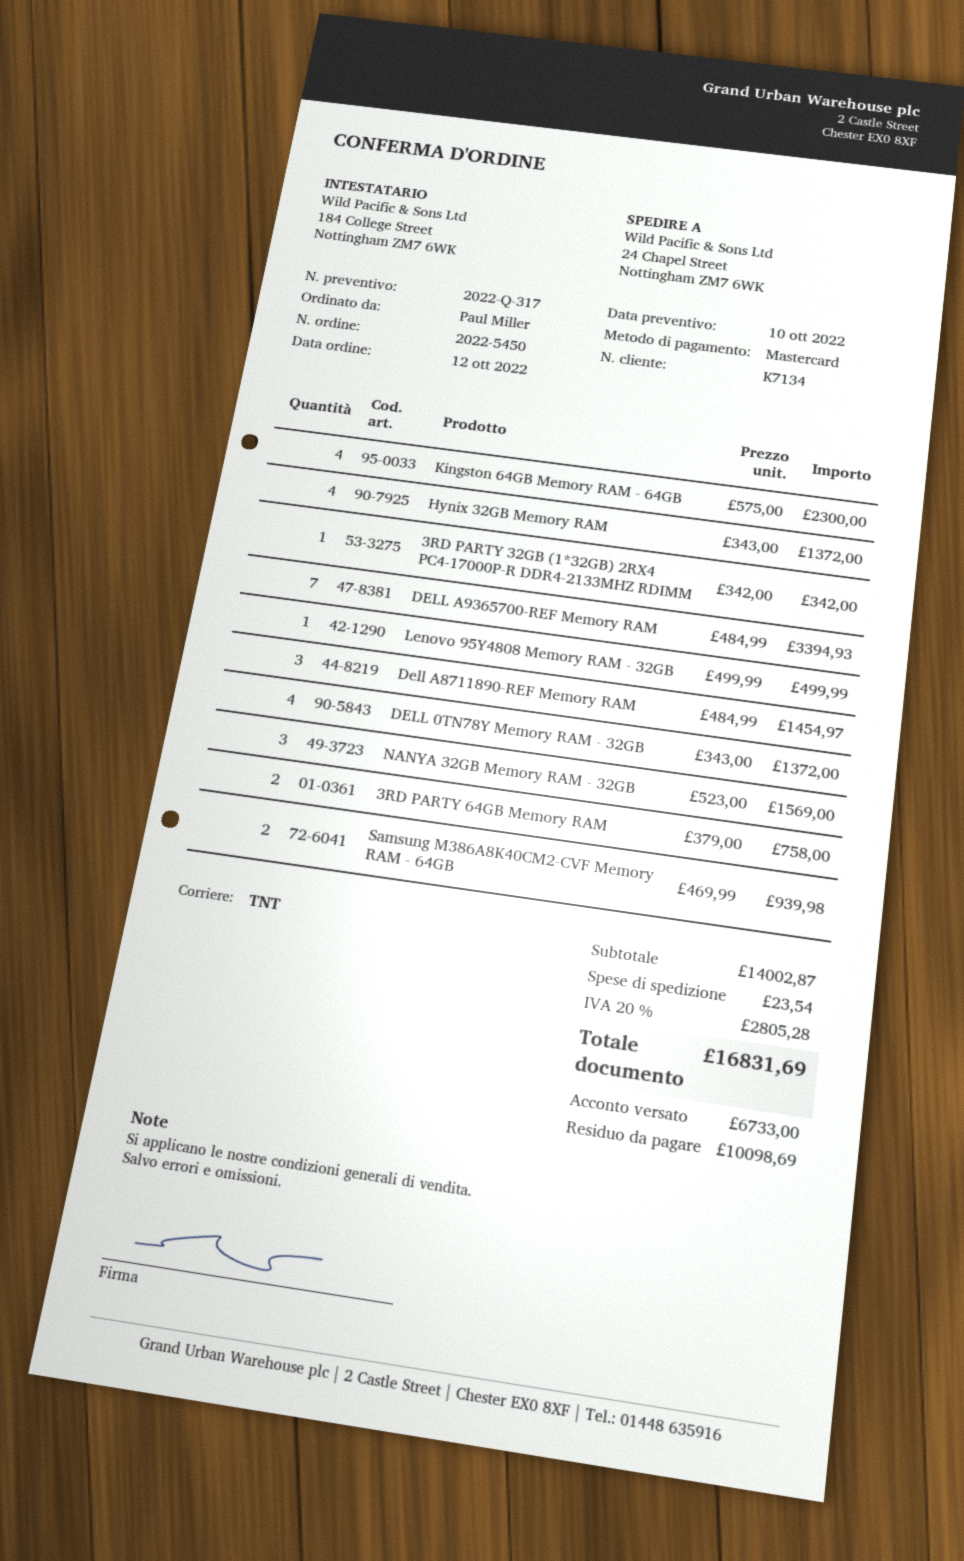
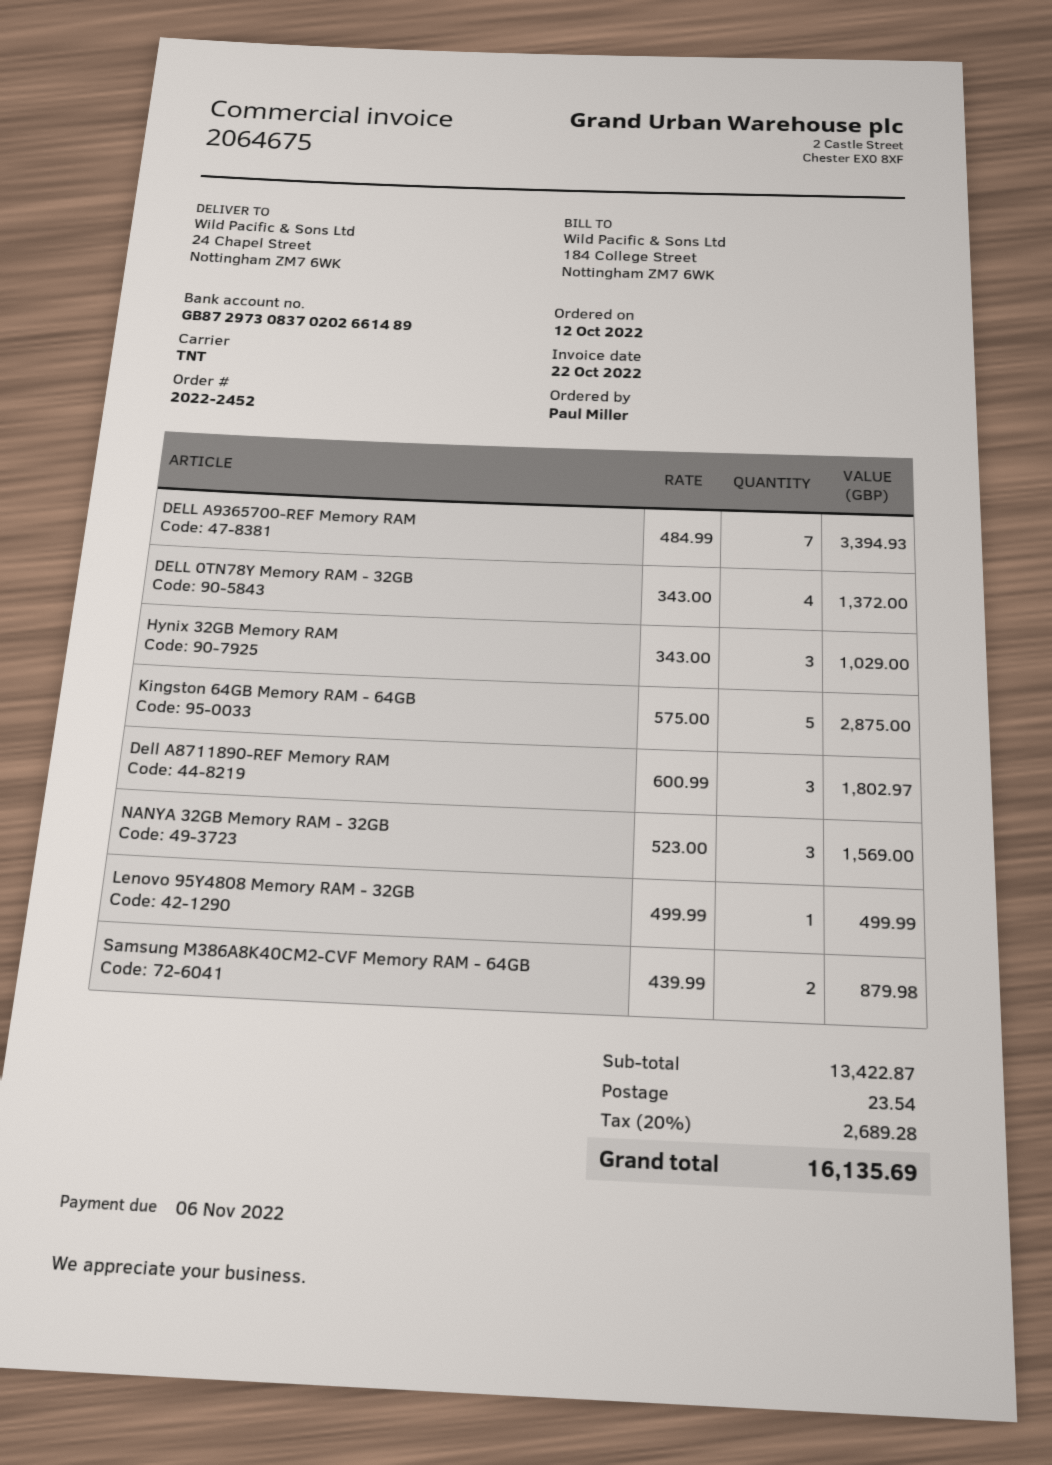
order number: 2022-5450 -> 2022-2452
Kingston 64GB Memory RAM - 64GB: 4 x 575.00 = 2300.00 -> 5 x 575.00 = 2875.00
Hynix 32GB Memory RAM: 4 x 343.00 = 1372.00 -> 3 x 343.00 = 1029.00
3RD PARTY 32GB (1*32GB) 2RX4 PC4-17000P-R DDR4-2133MHZ RDIMM: 1 x 342.00 = 342.00 -> none
Dell A8711890-REF Memory RAM: 3 x 484.99 = 1454.97 -> 3 x 600.99 = 1802.97
3RD PARTY 64GB Memory RAM: 2 x 379.00 = 758.00 -> none
Samsung M386A8K40CM2-CVF Memory RAM - 64GB: 2 x 469.99 = 939.98 -> 2 x 439.99 = 879.98
subtotal: 14002.87 -> 13422.87
tax: 20% = 2805.28 -> 20% = 2689.28
total: 16831.69 -> 16135.69

